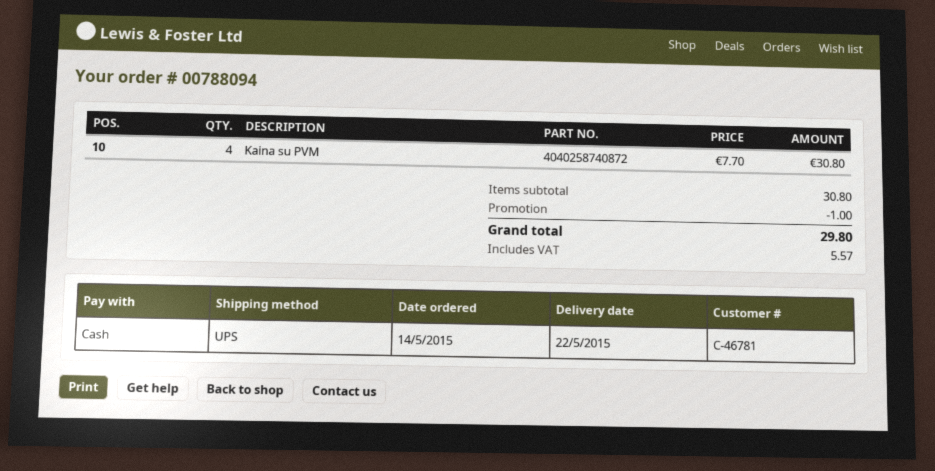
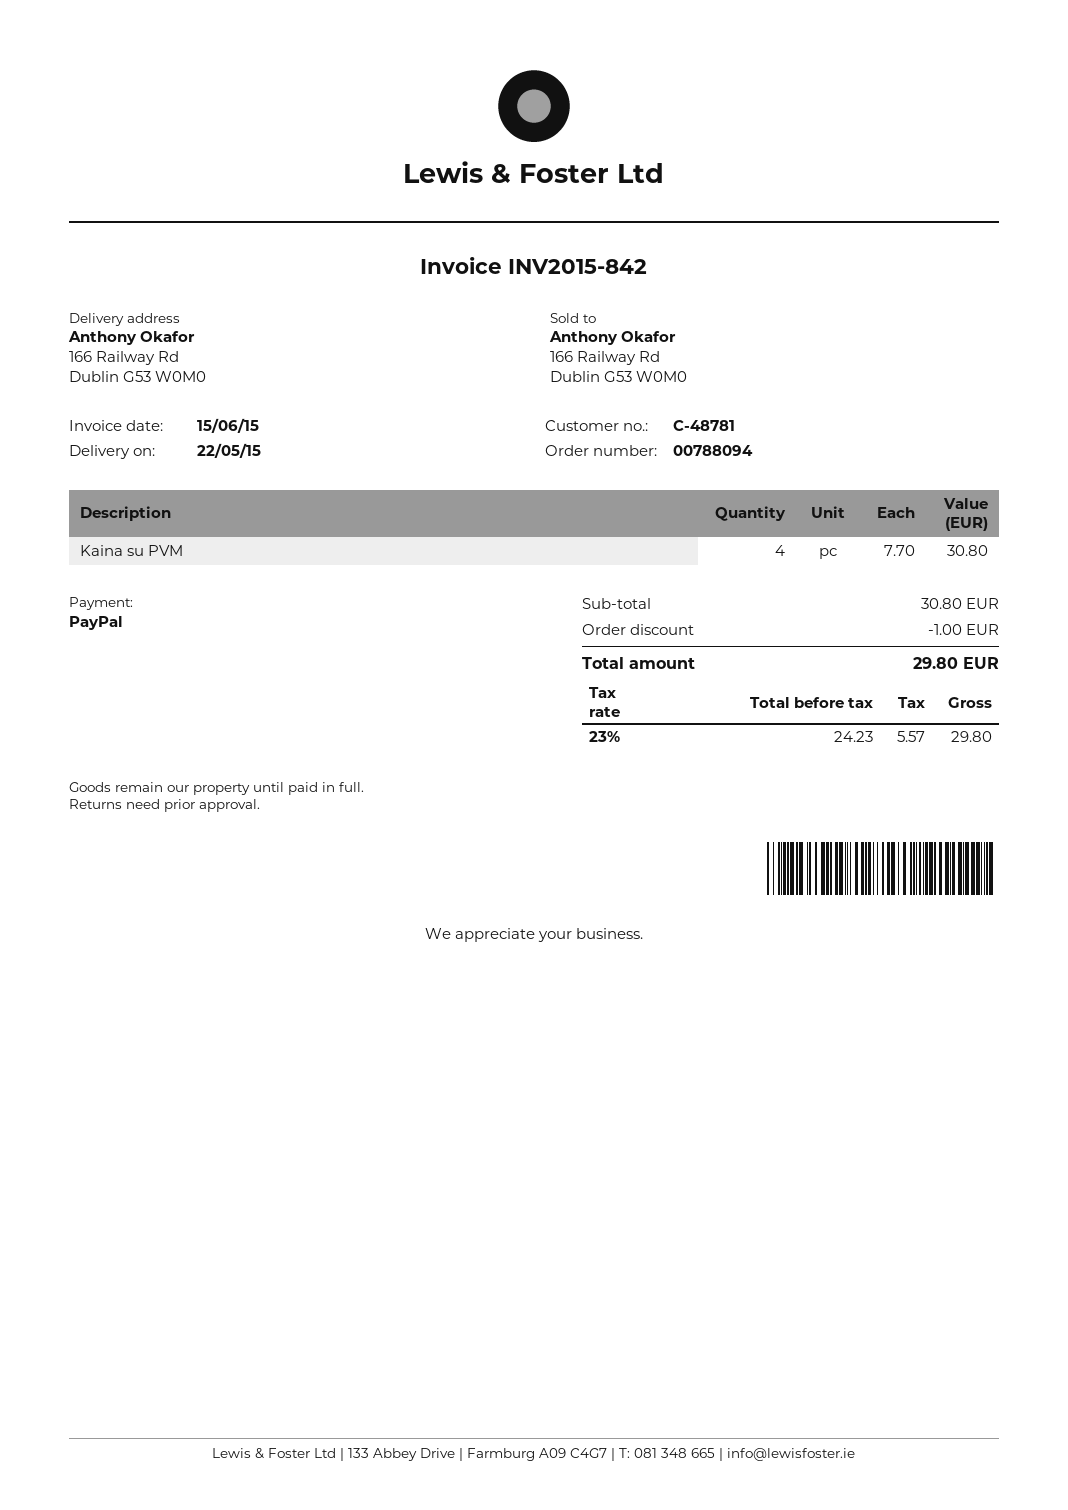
customer number: C-46781 -> C-48781
payment method: cash -> PayPal

